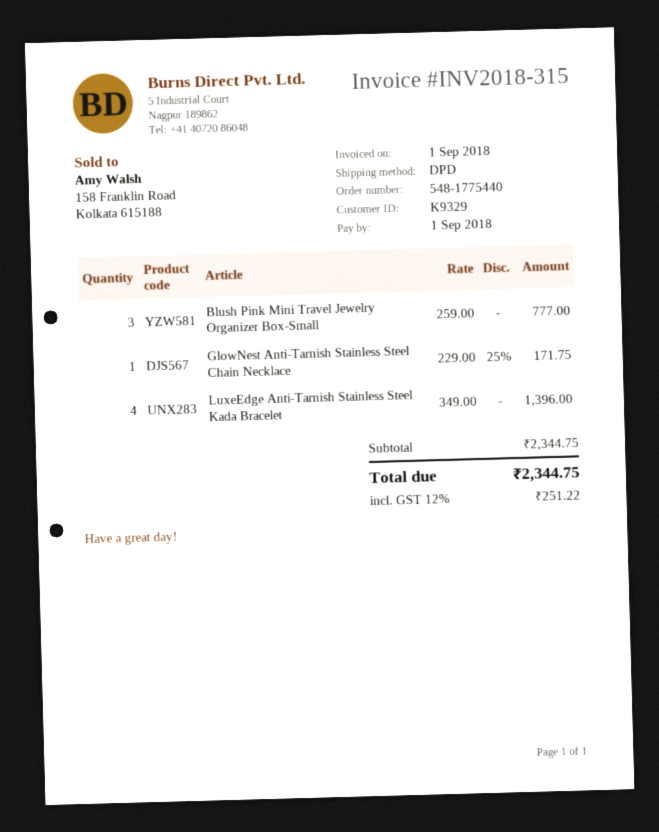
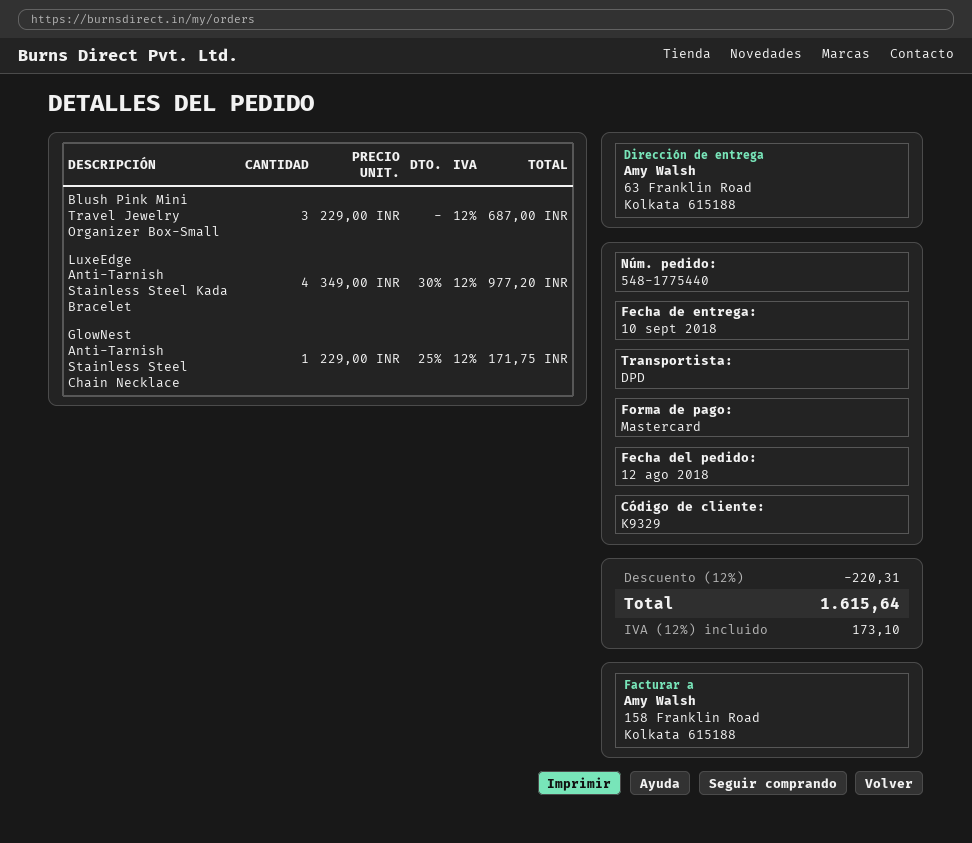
Blush Pink Mini Travel Jewelry Organizer Box-Small: 3 x 259.00 = 777.00 -> 3 x 229.00 = 687.00
LuxeEdge Anti-Tarnish Stainless Steel Kada Bracelet: 4 x 349.00 = 1396.00 -> 4 x 349.00 - 30% = 977.20
discount: none -> 12% = 220.31
tax: 12% = 251.22 -> 12% = 173.10
total: 2344.75 -> 1615.64

